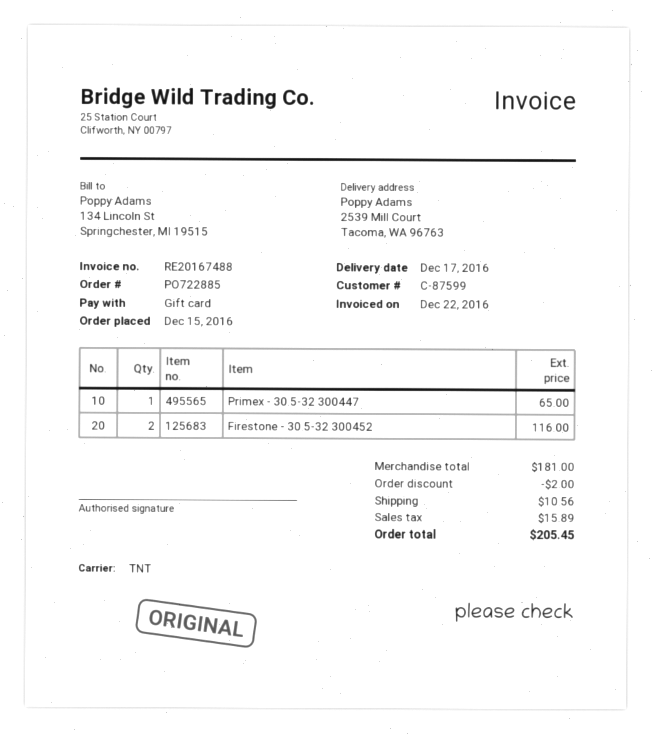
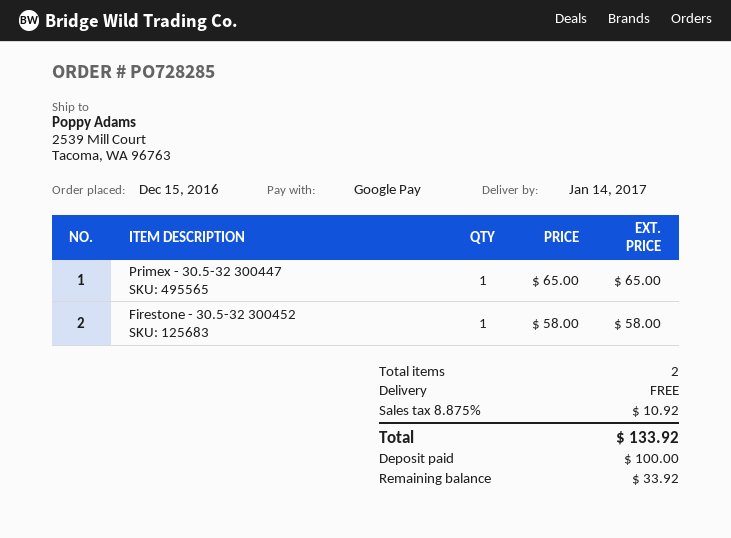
order number: PO722885 -> PO728285
delivery date: 2016-12-17 -> 2017-01-14
payment method: gift card -> Google Pay
Firestone - 30.5-32 300452: 2 for 116.00 -> 1 for 58.00
discount: 2.00 -> none
shipping: 10.56 -> 0.00
tax: 15.89 -> 10.92
total: 205.45 -> 133.92

